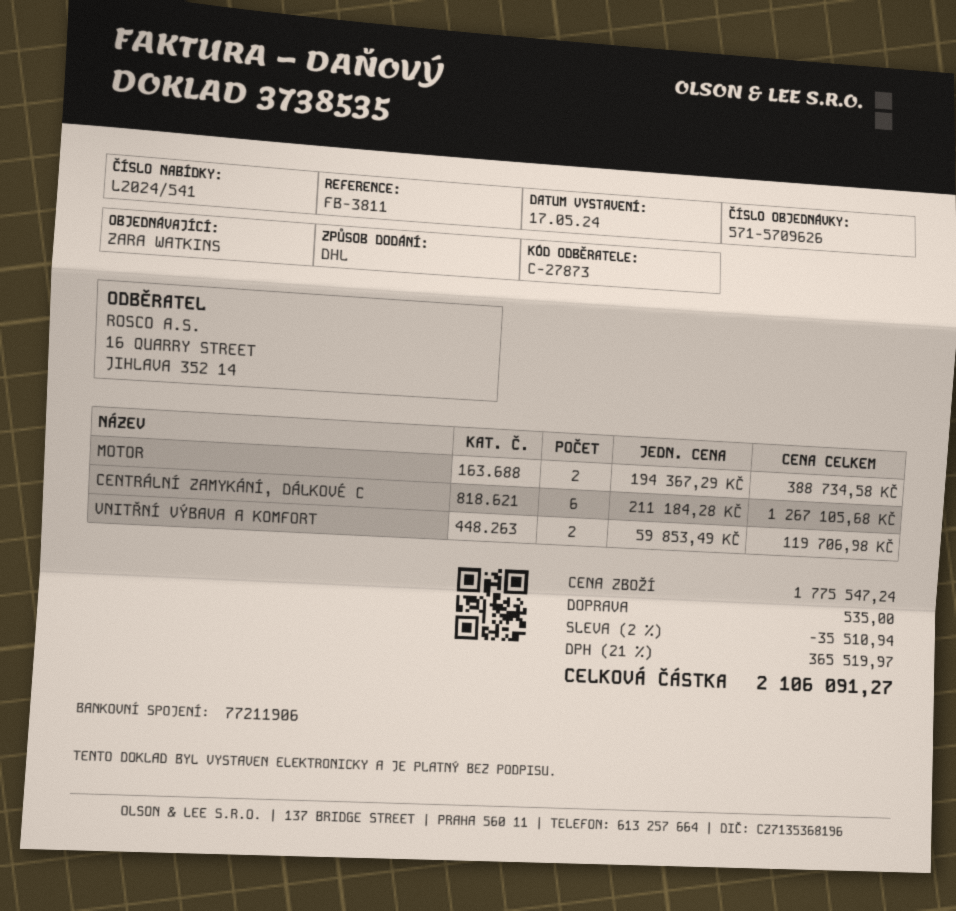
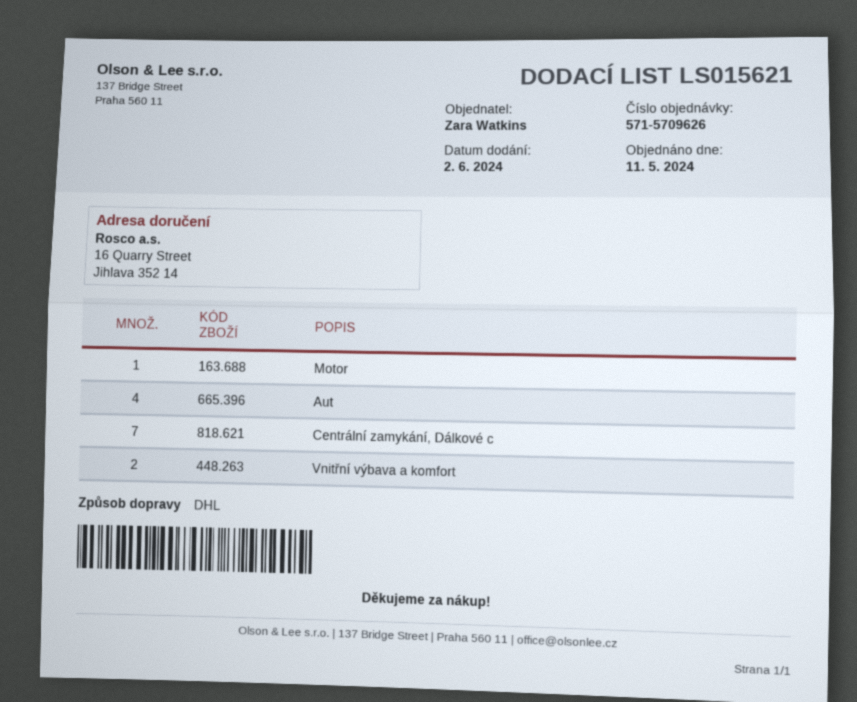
MOTOR: 2 -> 1
CENTRÁLNÍ ZAMYKÁNÍ, DÁLKOVÉ C: 6 -> 7
Aut: none -> 4

